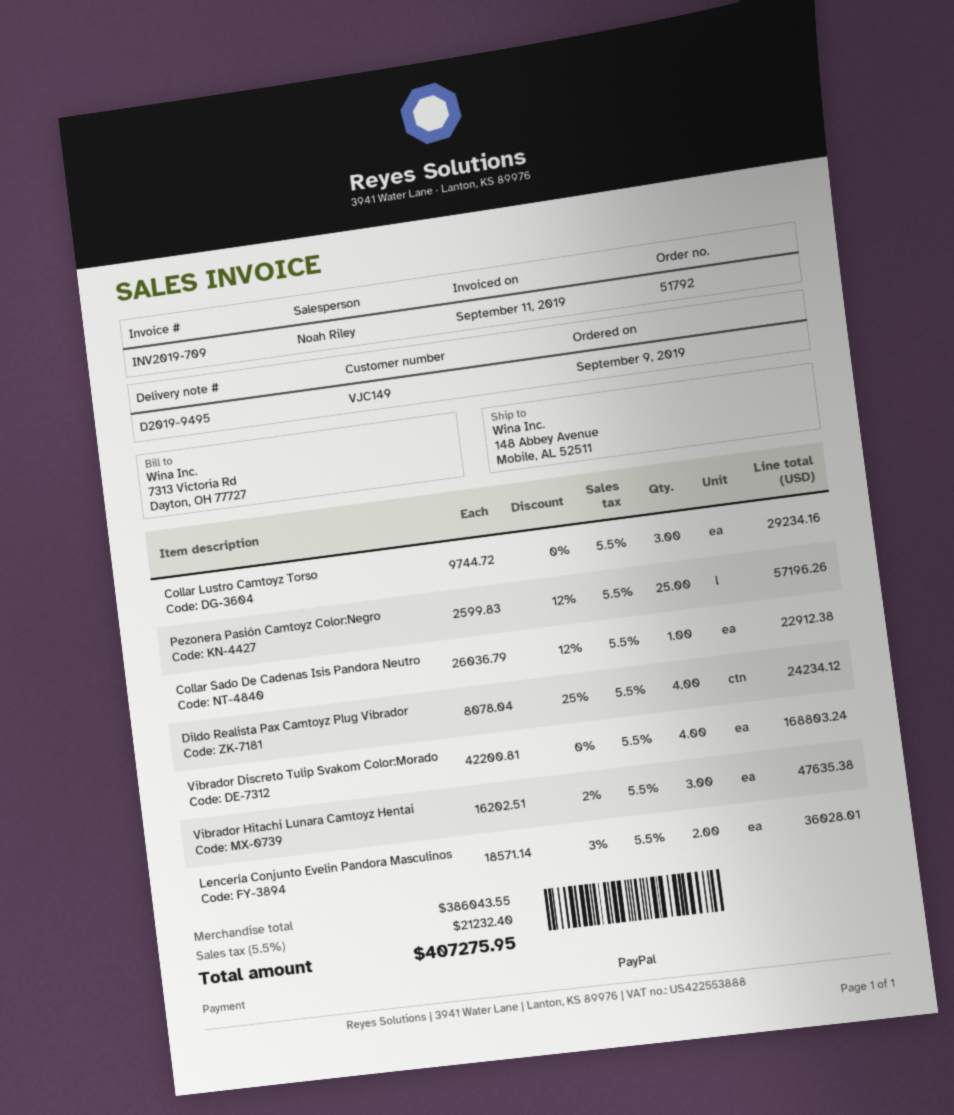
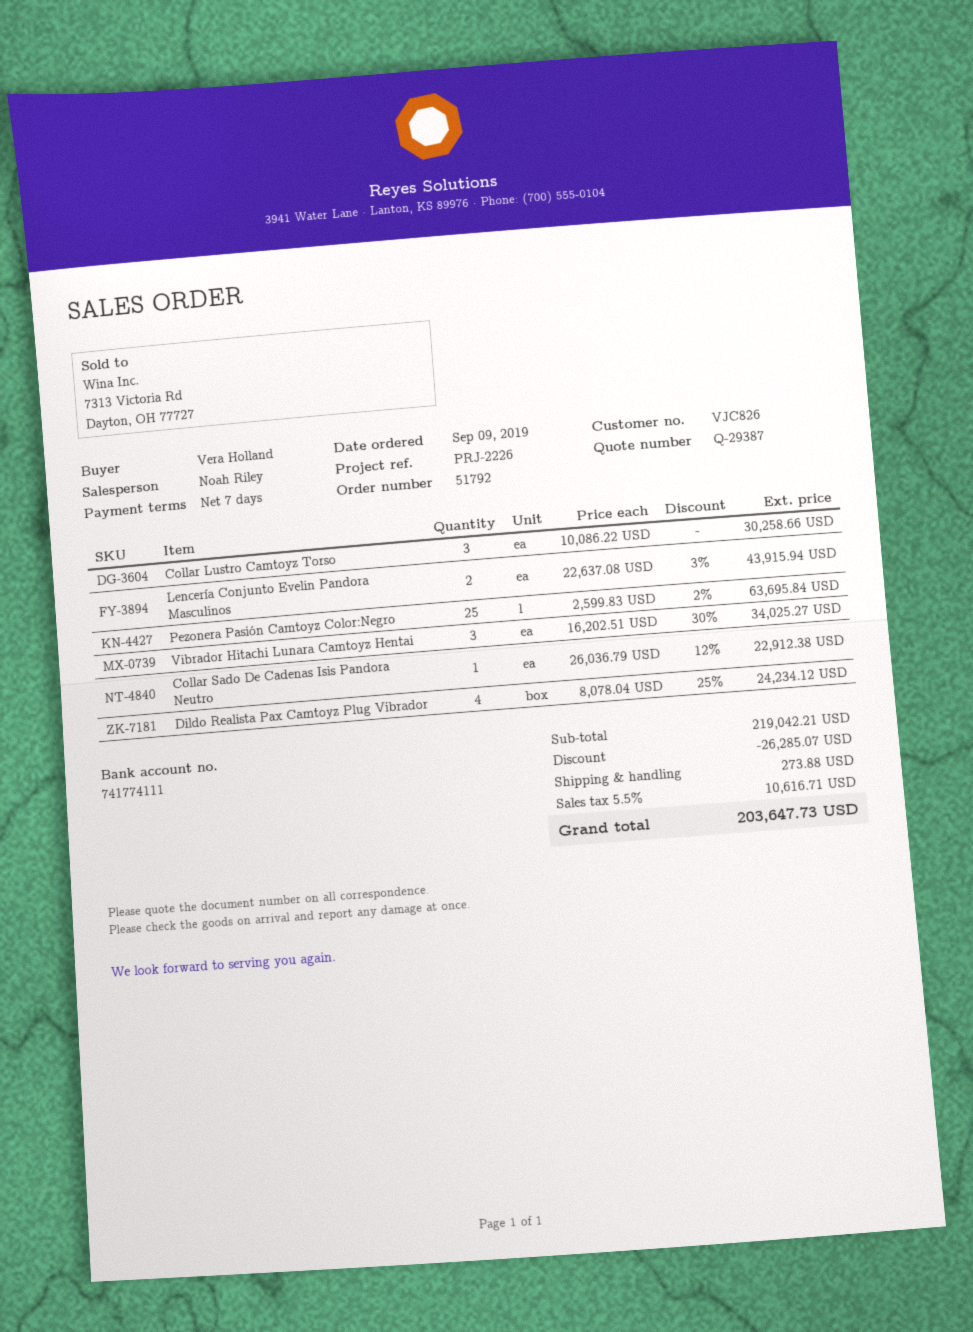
customer number: VJC149 -> VJC826
Collar Lustro Camtoyz Torso: 3 x 9744.72 = 29234.16 -> 3 x 10086.22 = 30258.66
Pezonera Pasión Camtoyz Color:Negro: 25 x 2599.83 - 12% = 57196.26 -> 25 x 2599.83 - 2% = 63695.84
Vibrador Discreto Tulip Svakom Color:Morado: 4 x 42200.81 = 168803.24 -> none
Vibrador Hitachi Lunara Camtoyz Hentai: 3 x 16202.51 - 2% = 47635.38 -> 3 x 16202.51 - 30% = 34025.27
Lencería Conjunto Evelin Pandora Masculinos: 2 x 18571.14 - 3% = 36028.01 -> 2 x 22637.08 - 3% = 43915.94
subtotal: 386043.55 -> 219042.21
discount: none -> 26285.07
shipping: none -> 273.88
tax: 5.5% = 21232.40 -> 5.5% = 10616.71
total: 407275.95 -> 203647.73

